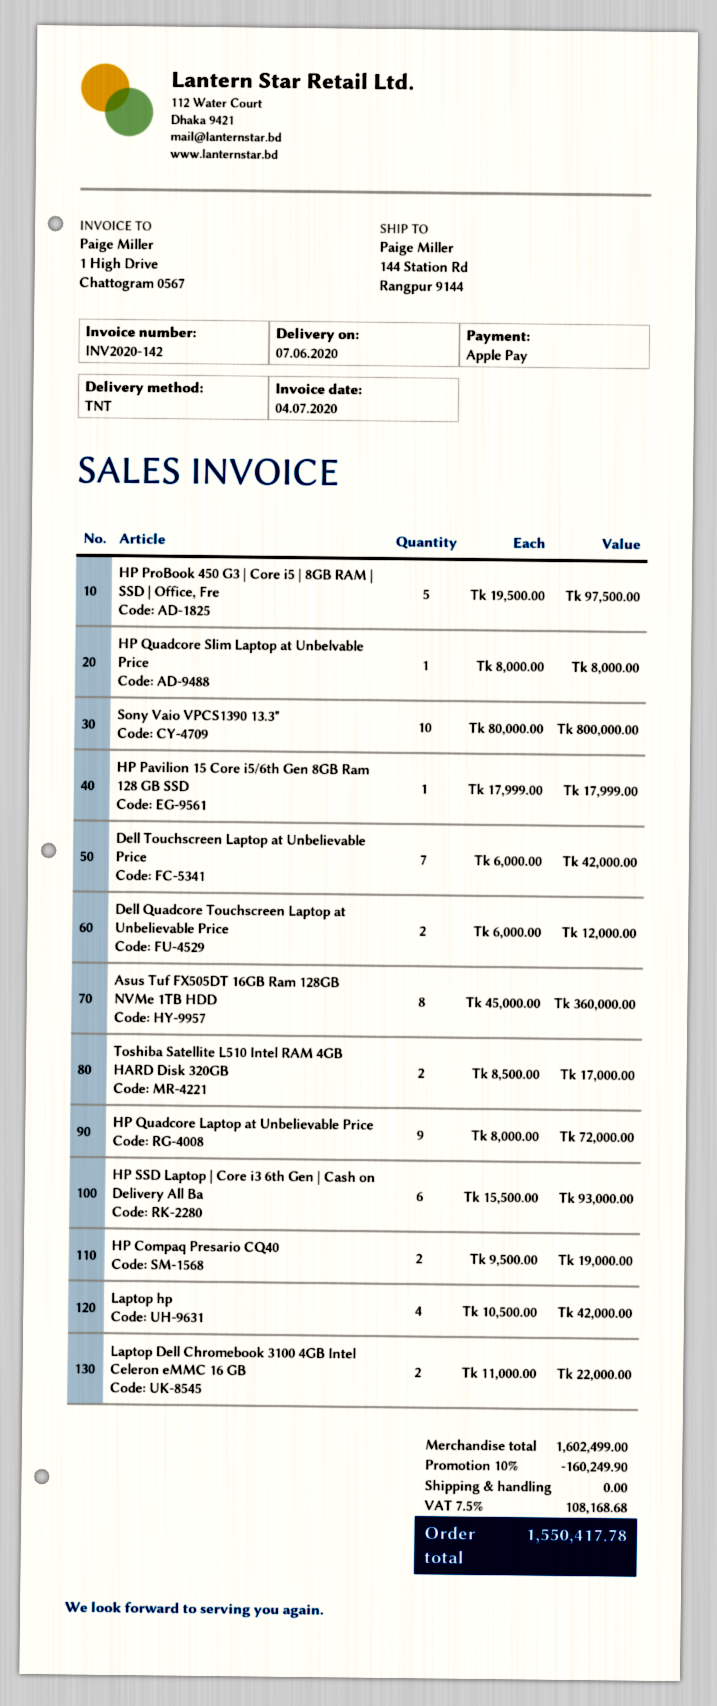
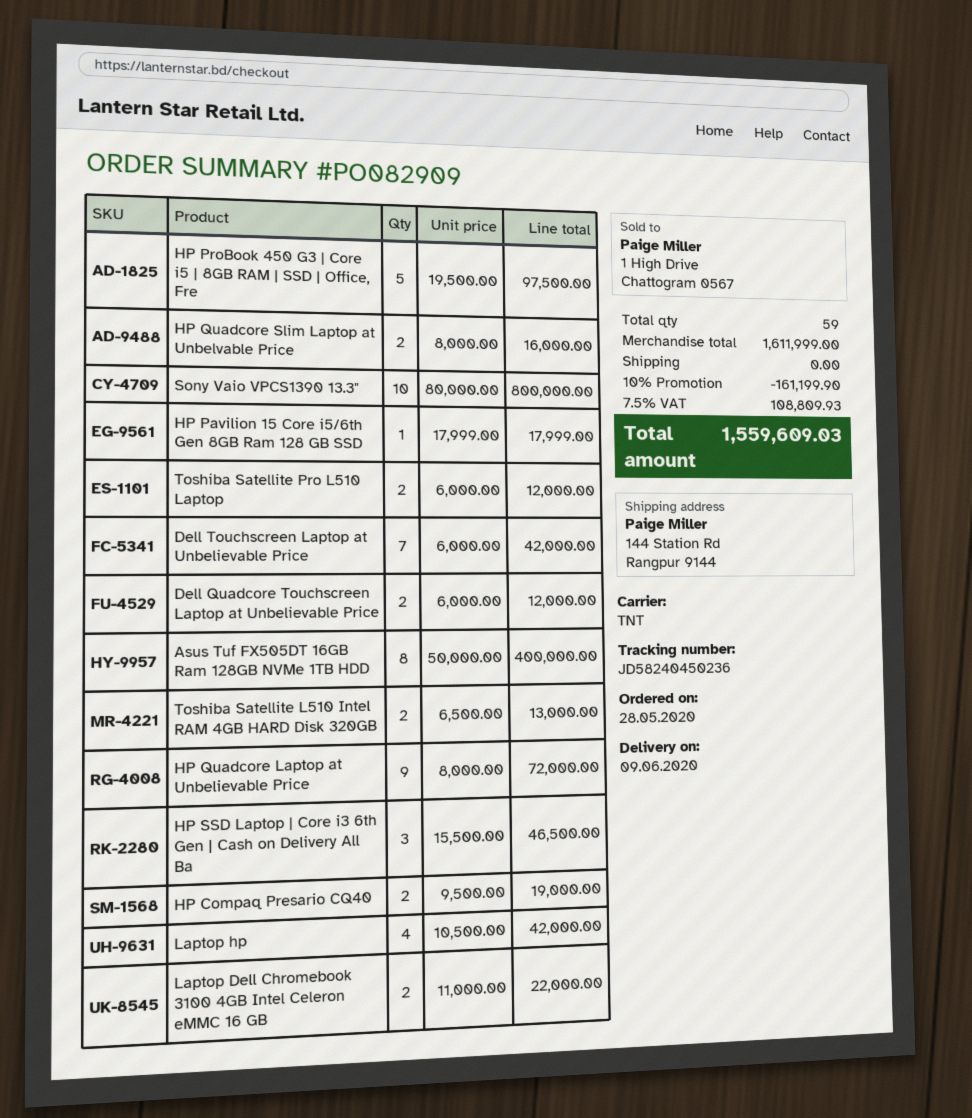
delivery date: 2020-06-07 -> 2020-06-09
HP Quadcore Slim Laptop at Unbelvable Price: 1 x 8000.00 = 8000.00 -> 2 x 8000.00 = 16000.00
Asus Tuf FX505DT 16GB Ram 128GB NVMe 1TB HDD: 8 x 45000.00 = 360000.00 -> 8 x 50000.00 = 400000.00
Toshiba Satellite L510 Intel RAM 4GB HARD Disk 320GB: 2 x 8500.00 = 17000.00 -> 2 x 6500.00 = 13000.00
HP SSD Laptop | Core i3 6th Gen | Cash on Delivery All Ba: 6 x 15500.00 = 93000.00 -> 3 x 15500.00 = 46500.00
Toshiba Satellite Pro L510 Laptop: none -> 2 x 6000.00 = 12000.00
subtotal: 1602499.00 -> 1611999.00
discount: 10% = 160249.90 -> 10% = 161199.90
tax: 7.5% = 108168.68 -> 7.5% = 108809.93
total: 1550417.78 -> 1559609.03

